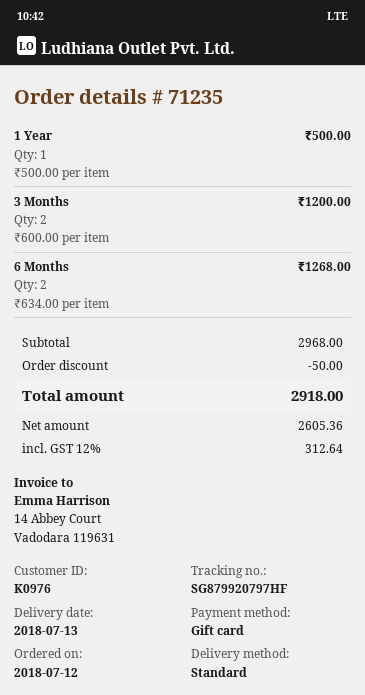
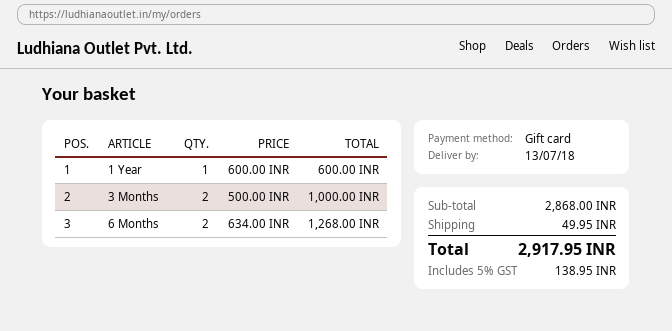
1 Year: 1 x 500.00 = 500.00 -> 1 x 600.00 = 600.00
3 Months: 2 x 600.00 = 1200.00 -> 2 x 500.00 = 1000.00
subtotal: 2968.00 -> 2868.00
discount: 50.00 -> none
shipping: none -> 49.95
tax: 12% = 312.64 -> 5% = 138.95
total: 2918.00 -> 2917.95

